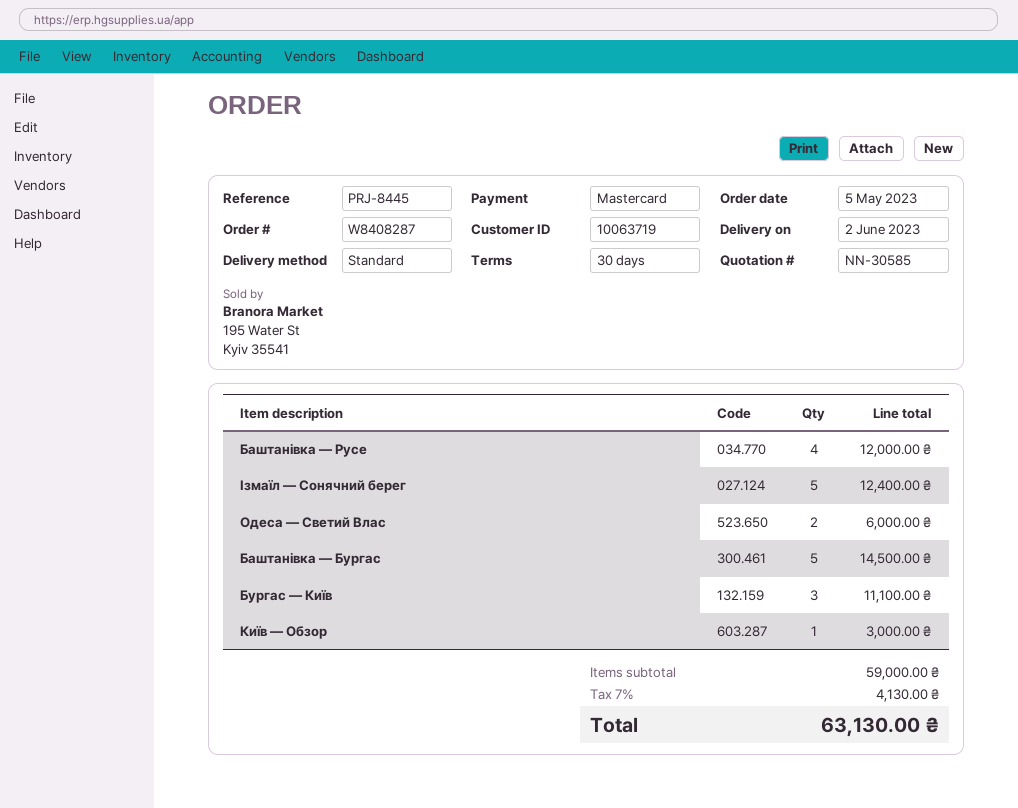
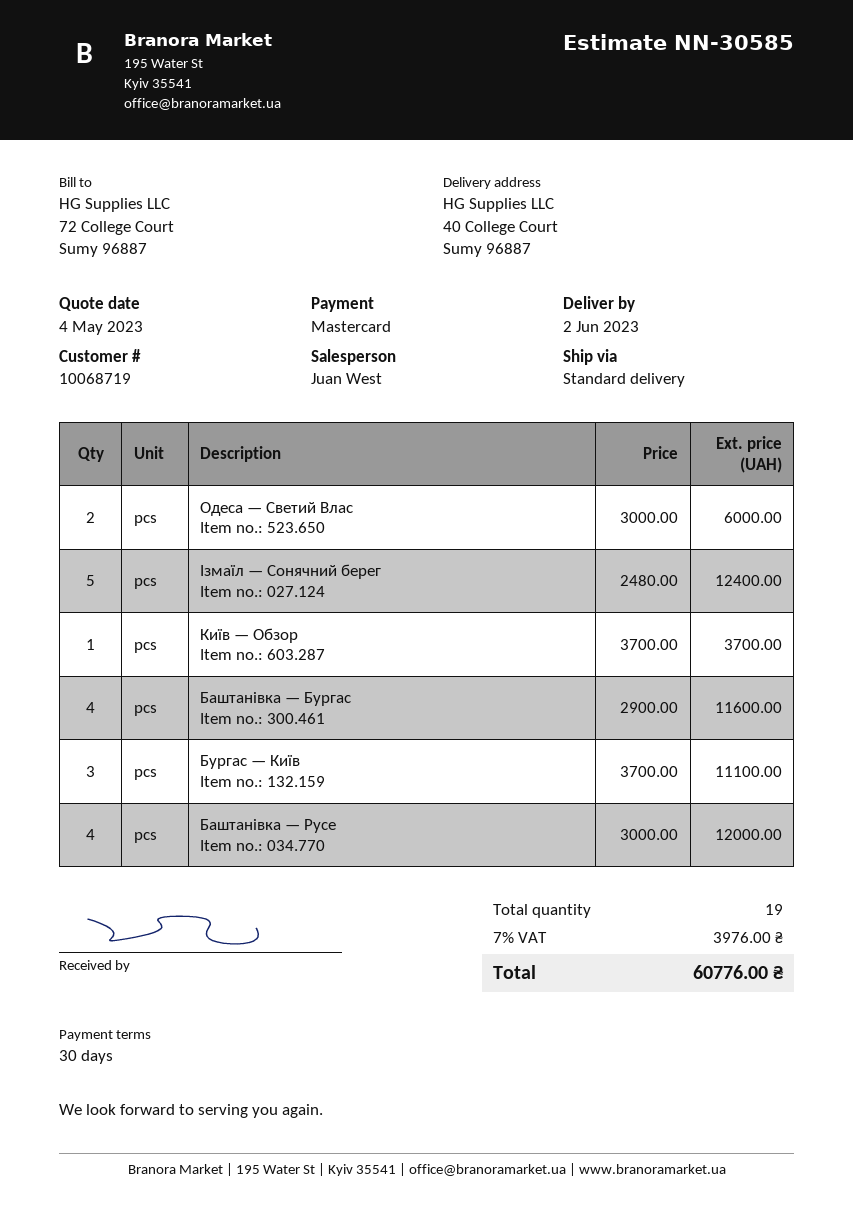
customer number: 10063719 -> 10068719
Баштанівка — Бургас: 5 for 14500.00 -> 4 for 11600.00
Київ — Обзор: 1 for 3000.00 -> 1 for 3700.00
tax: 7% = 4130.00 -> 7% = 3976.00
total: 63130.00 -> 60776.00

